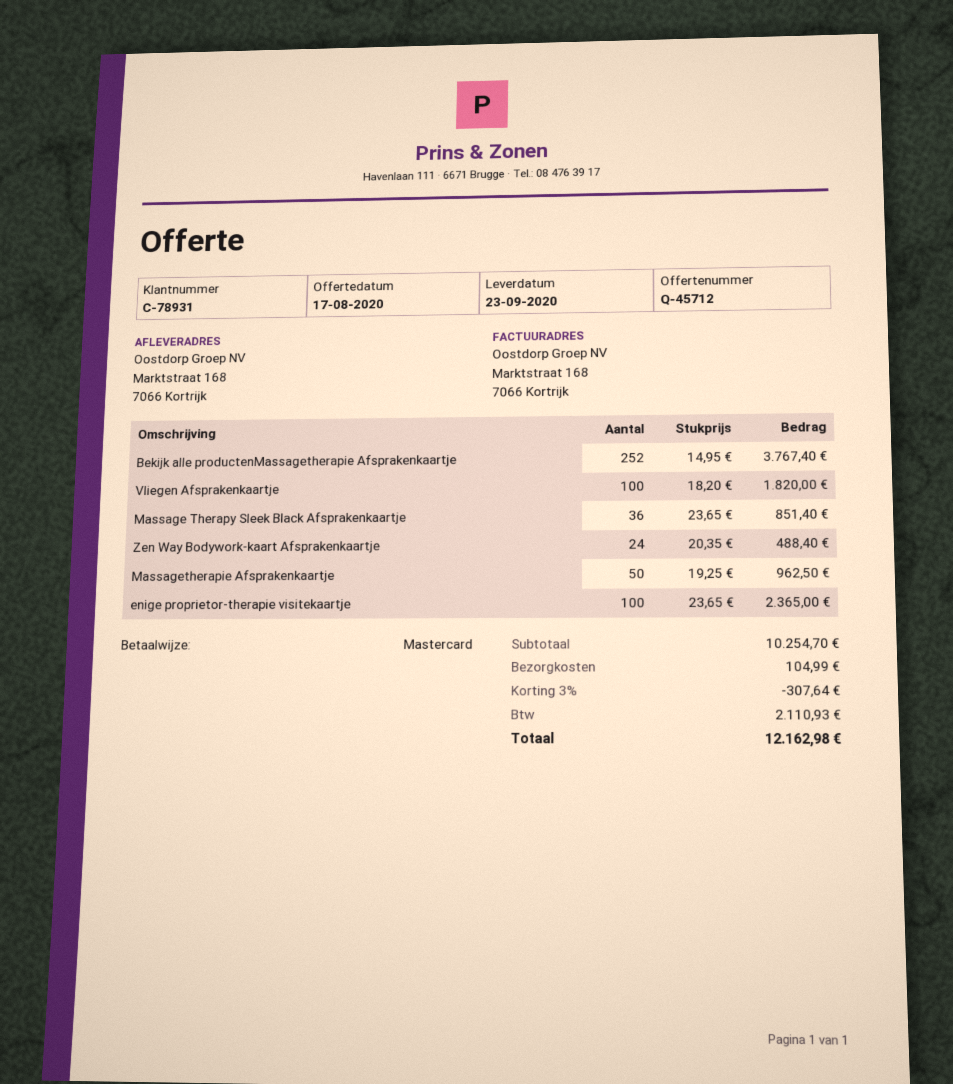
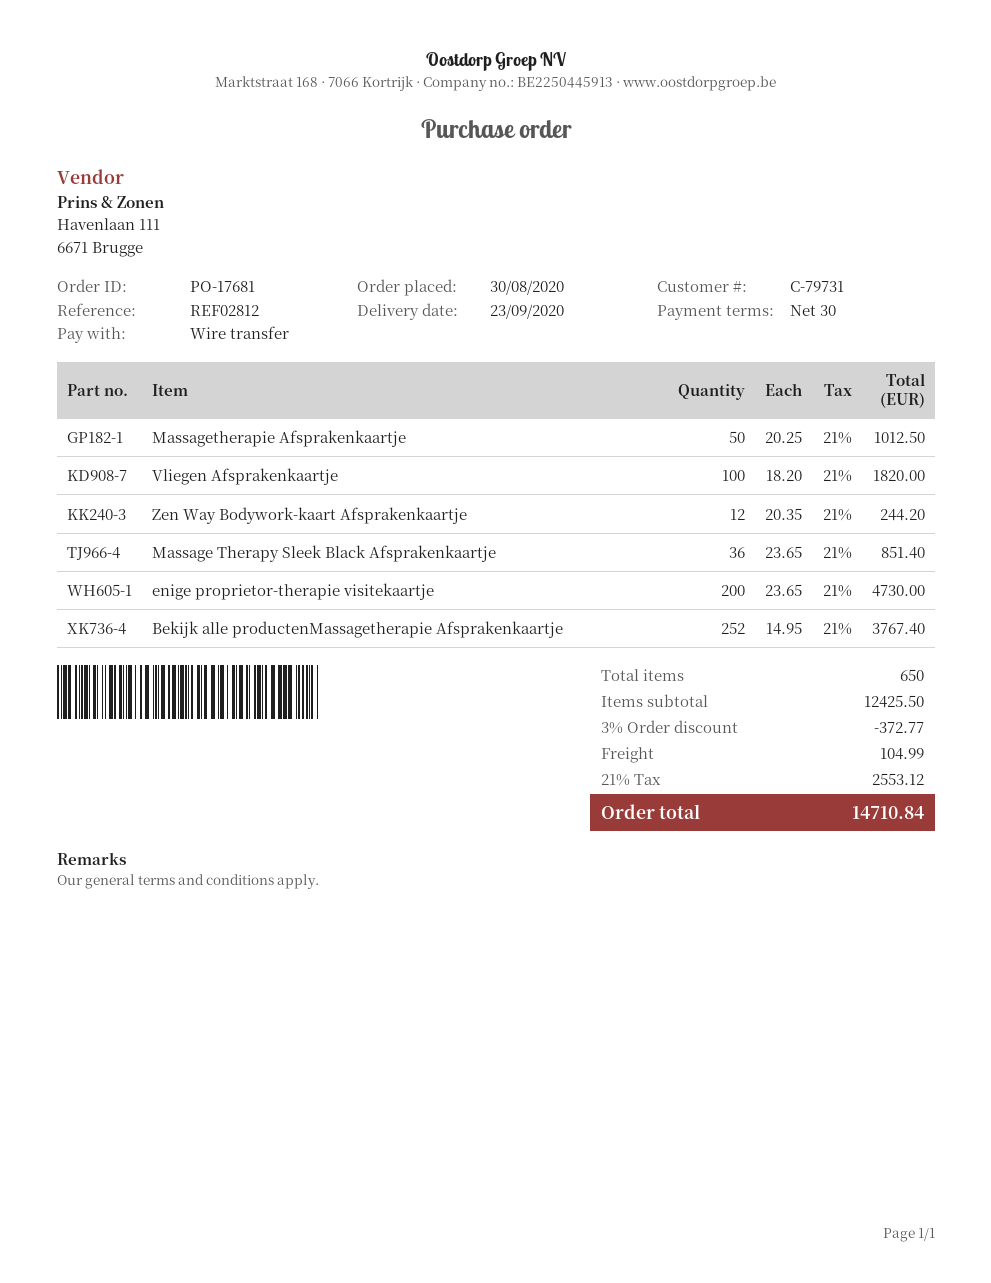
customer number: C-78931 -> C-79731
payment method: Mastercard -> bank transfer
Zen Way Bodywork-kaart Afsprakenkaartje: 24 x 20.35 = 488.40 -> 12 x 20.35 = 244.20
Massagetherapie Afsprakenkaartje: 50 x 19.25 = 962.50 -> 50 x 20.25 = 1012.50
enige proprietor-therapie visitekaartje: 100 x 23.65 = 2365.00 -> 200 x 23.65 = 4730.00
subtotal: 10254.70 -> 12425.50
discount: 3% = 307.64 -> 3% = 372.77
tax: 2110.93 -> 2553.12
total: 12162.98 -> 14710.84

